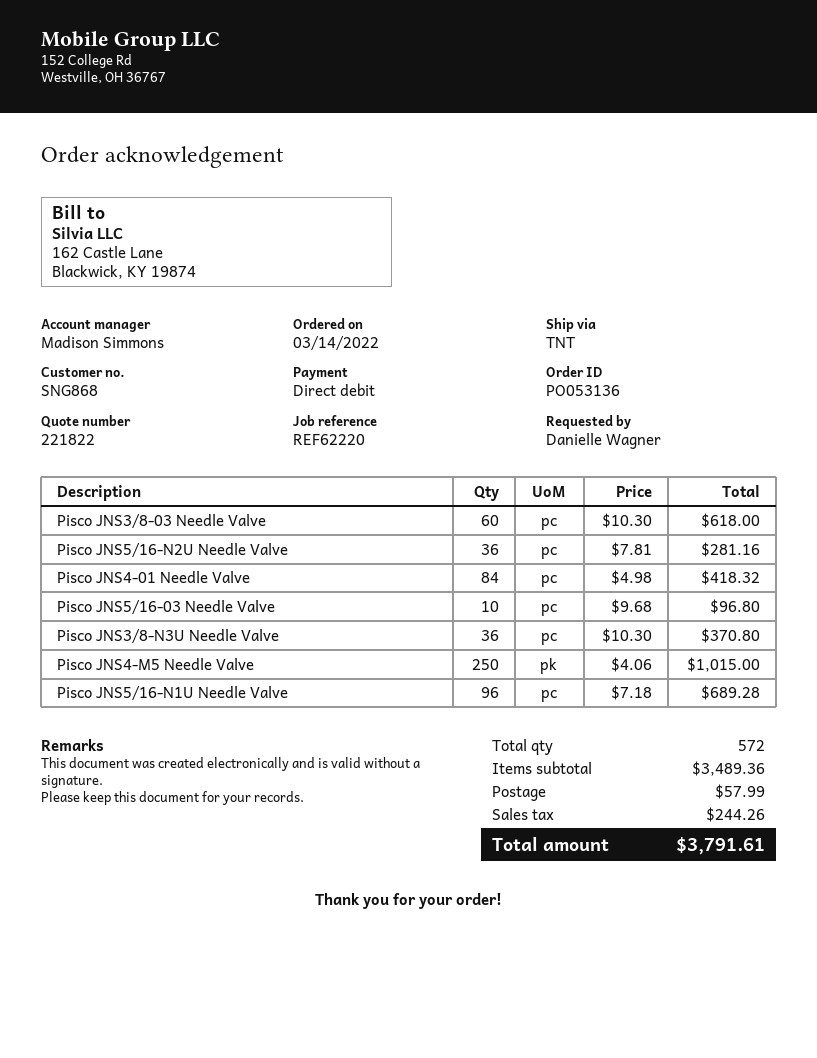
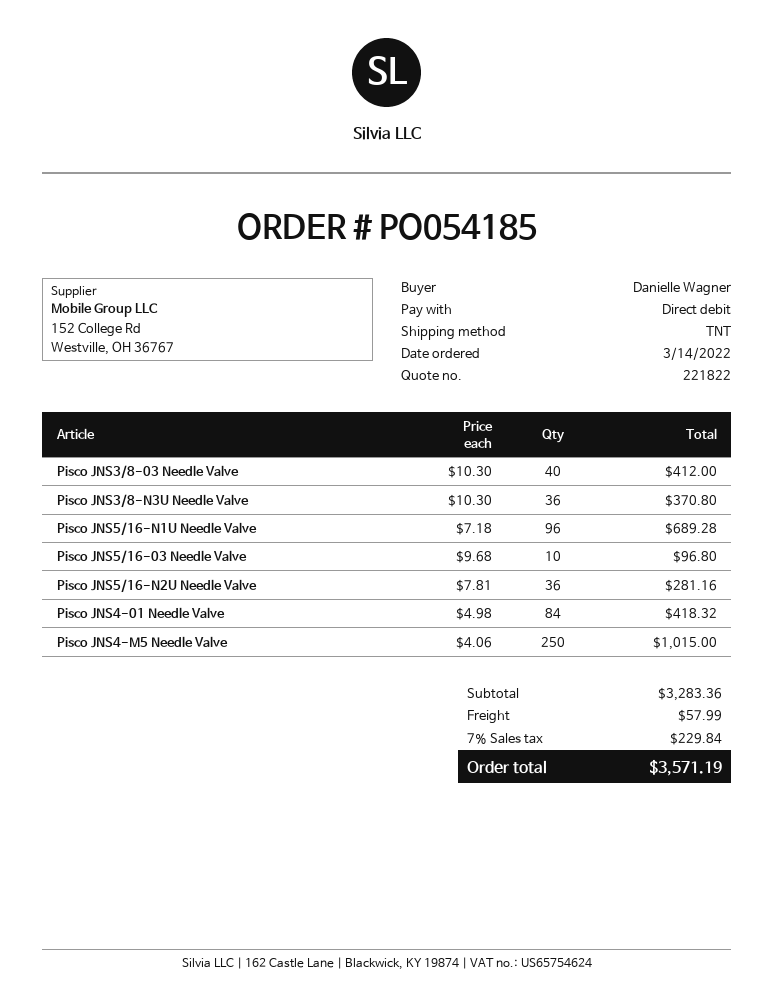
order number: PO053136 -> PO054185
Pisco JNS3/8-03 Needle Valve: 60 x 10.30 = 618.00 -> 40 x 10.30 = 412.00
subtotal: 3489.36 -> 3283.36
tax: 244.26 -> 229.84
total: 3791.61 -> 3571.19

